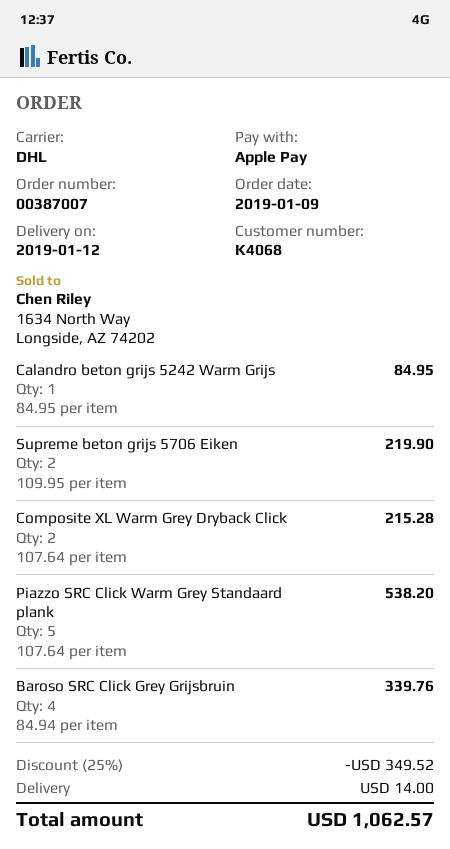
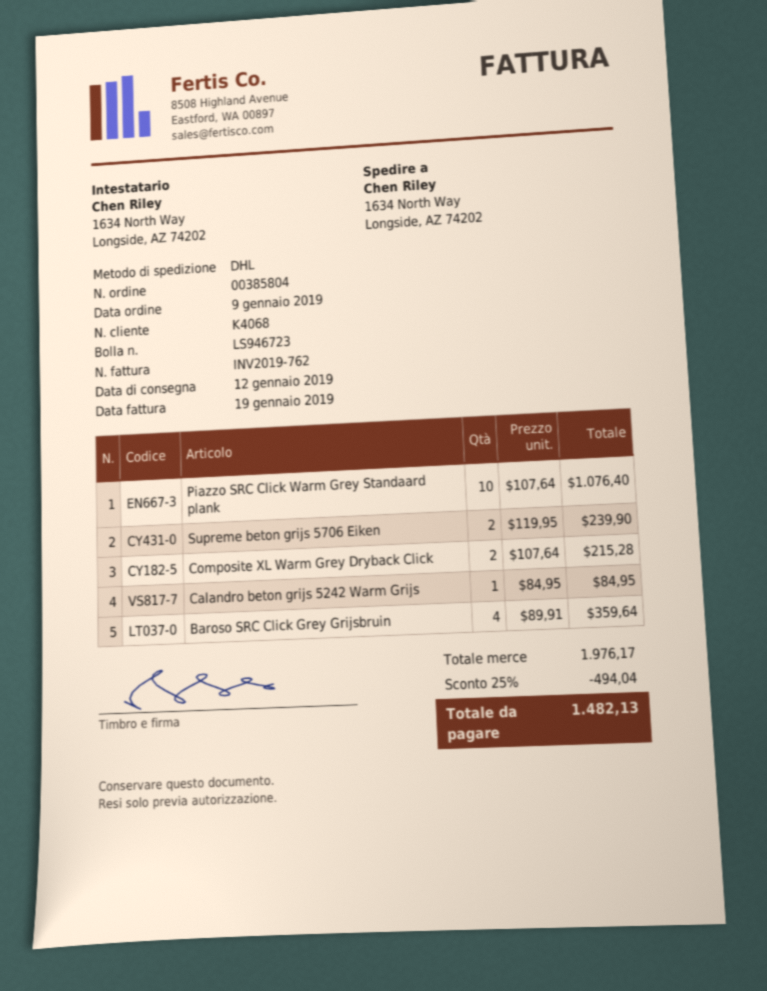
order number: 00387007 -> 00385804
Supreme beton grijs 5706 Eiken: 2 x 109.95 = 219.90 -> 2 x 119.95 = 239.90
Piazzo SRC Click Warm Grey Standaard plank: 5 x 107.64 = 538.20 -> 10 x 107.64 = 1076.40
Baroso SRC Click Grey Grijsbruin: 4 x 84.94 = 339.76 -> 4 x 89.91 = 359.64
discount: 25% = 349.52 -> 25% = 494.04
shipping: 14.00 -> none
total: 1062.57 -> 1482.13

